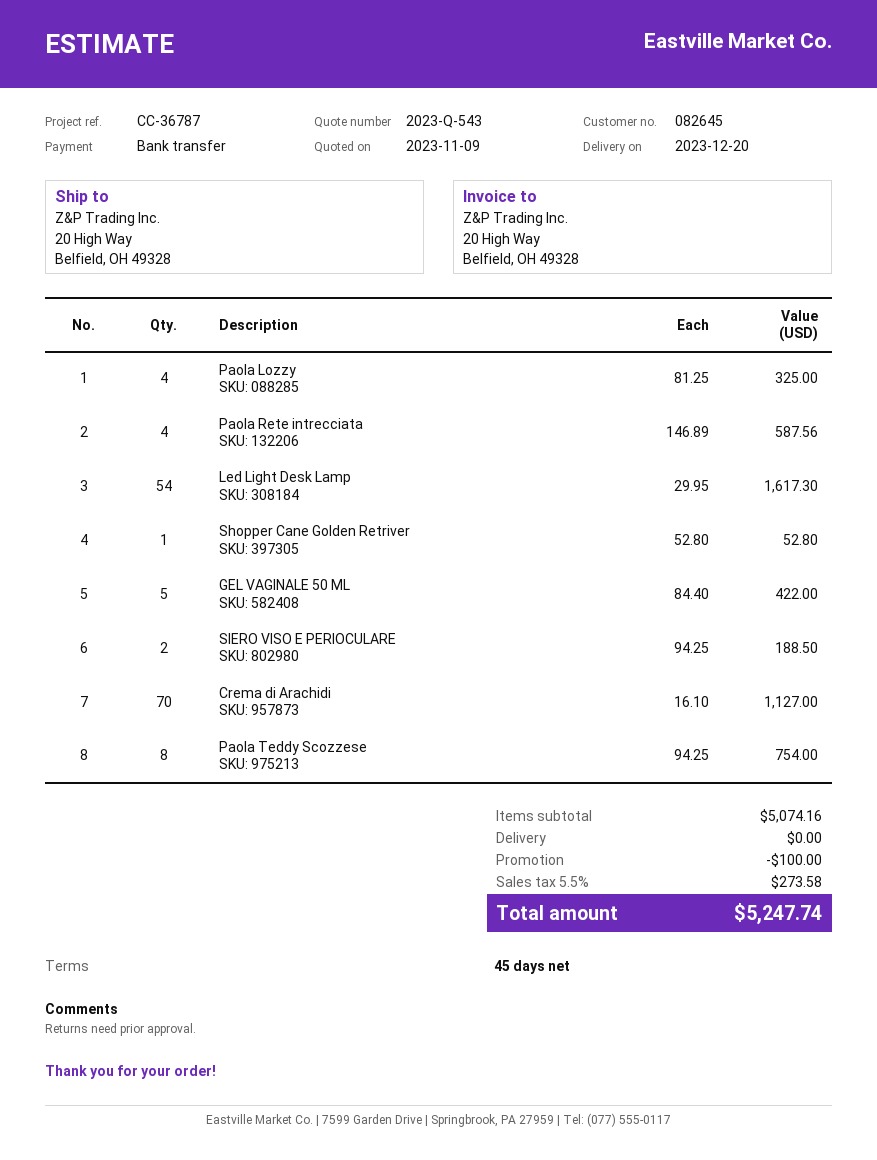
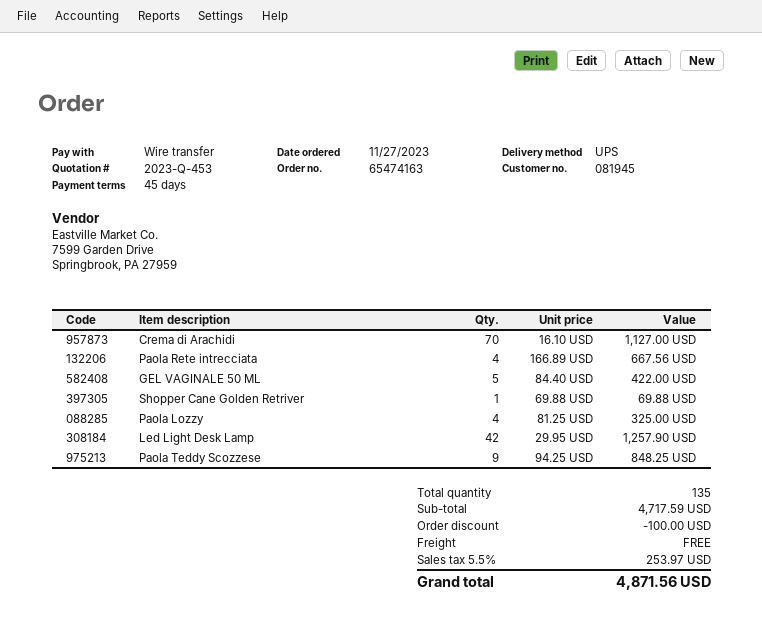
quote number: 2023-Q-543 -> 2023-Q-453
customer number: 082645 -> 081945
Paola Rete intrecciata: 4 x 146.89 = 587.56 -> 4 x 166.89 = 667.56
Led Light Desk Lamp: 54 x 29.95 = 1617.30 -> 42 x 29.95 = 1257.90
Shopper Cane Golden Retriver: 1 x 52.80 = 52.80 -> 1 x 69.88 = 69.88
SIERO VISO E PERIOCULARE: 2 x 94.25 = 188.50 -> none
Paola Teddy Scozzese: 8 x 94.25 = 754.00 -> 9 x 94.25 = 848.25
subtotal: 5074.16 -> 4717.59
tax: 5.5% = 273.58 -> 5.5% = 253.97
total: 5247.74 -> 4871.56

